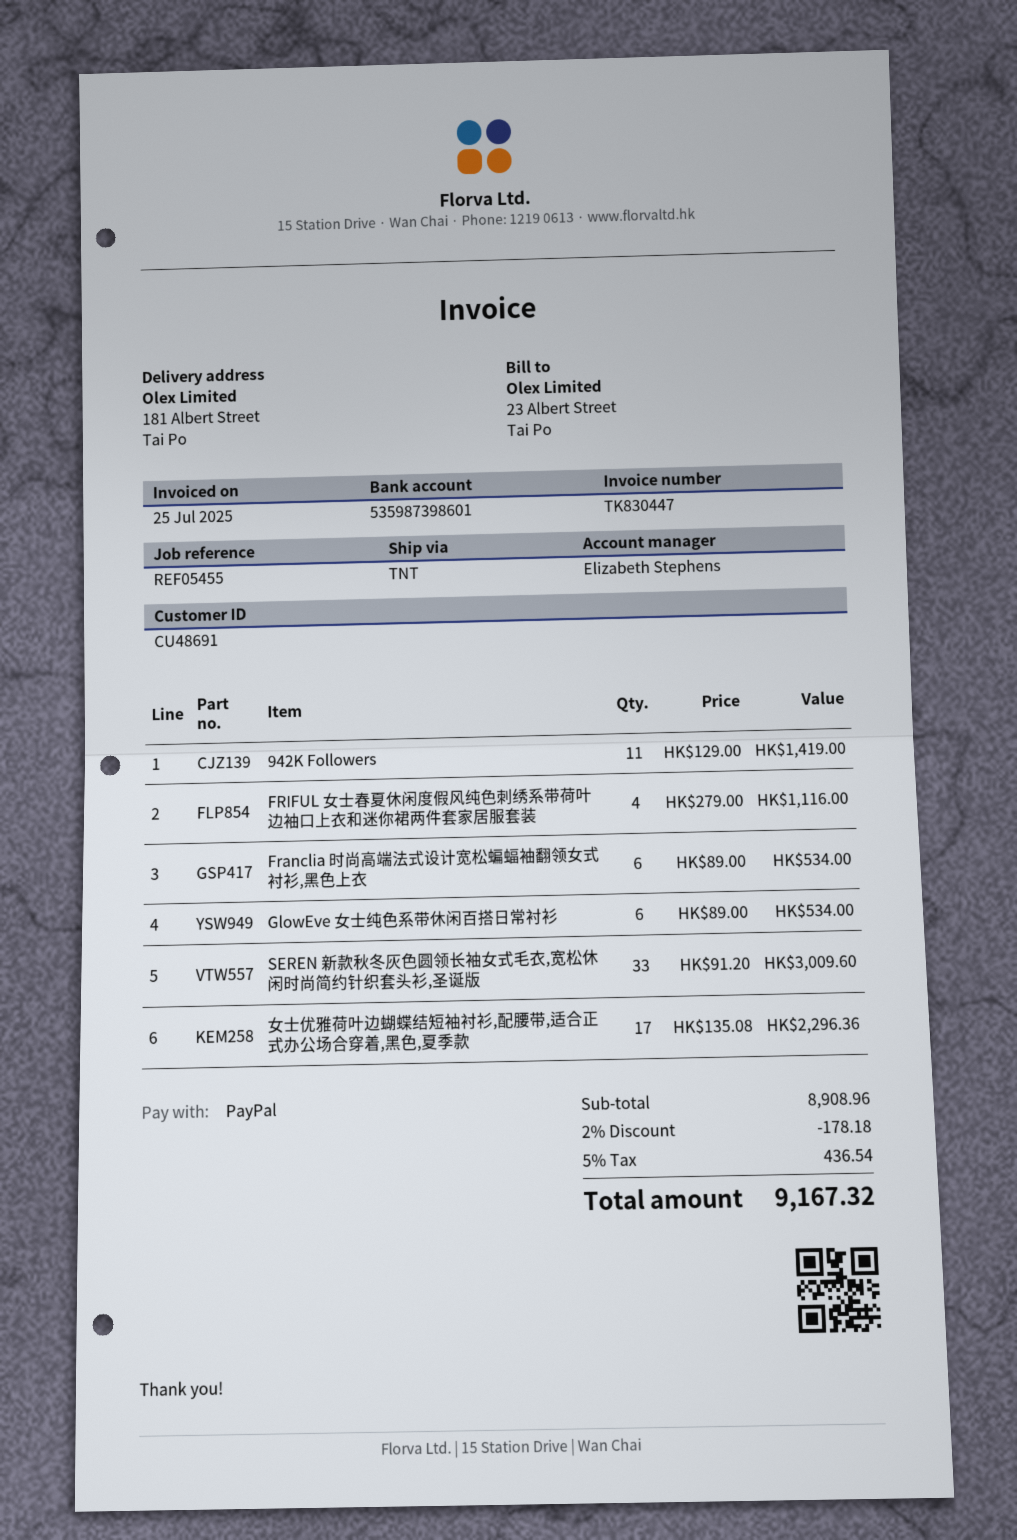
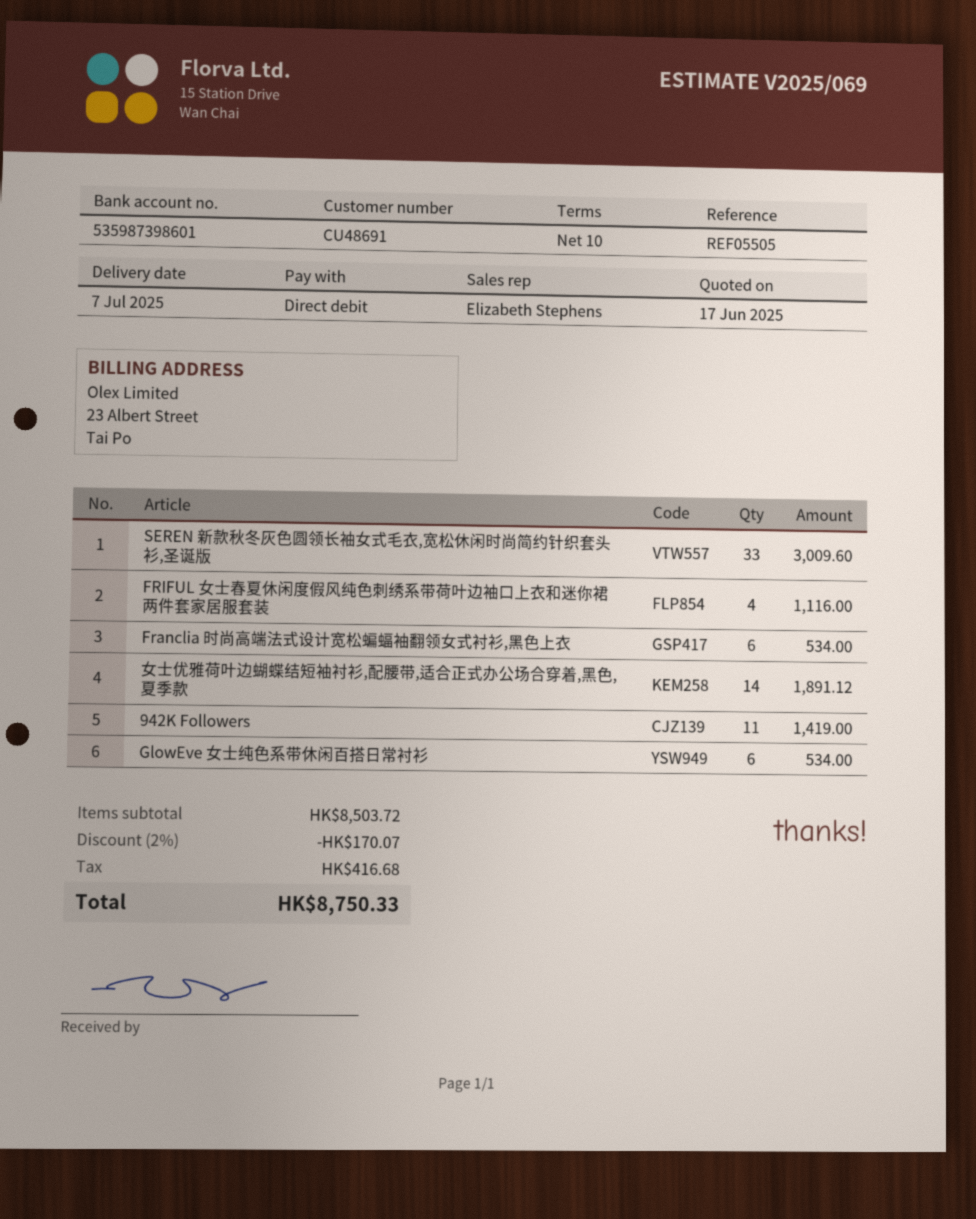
reference: REF05455 -> REF05505
payment method: PayPal -> direct debit
女士优雅荷叶边蝴蝶结短袖衬衫,配腰带,适合正式办公场合穿着,黑色,夏季款: 17 for 2296.36 -> 14 for 1891.12
subtotal: 8908.96 -> 8503.72
discount: 2% = 178.18 -> 2% = 170.07
tax: 436.54 -> 416.68
total: 9167.32 -> 8750.33

